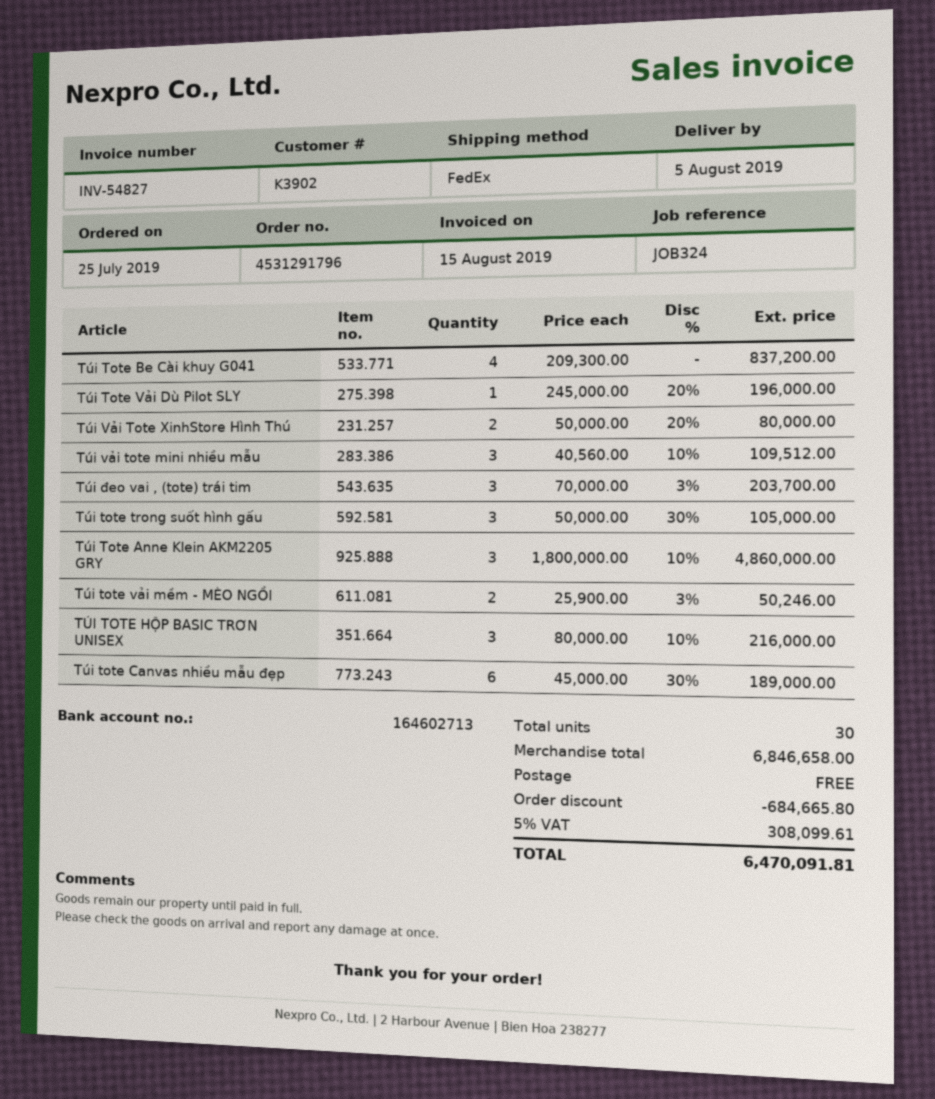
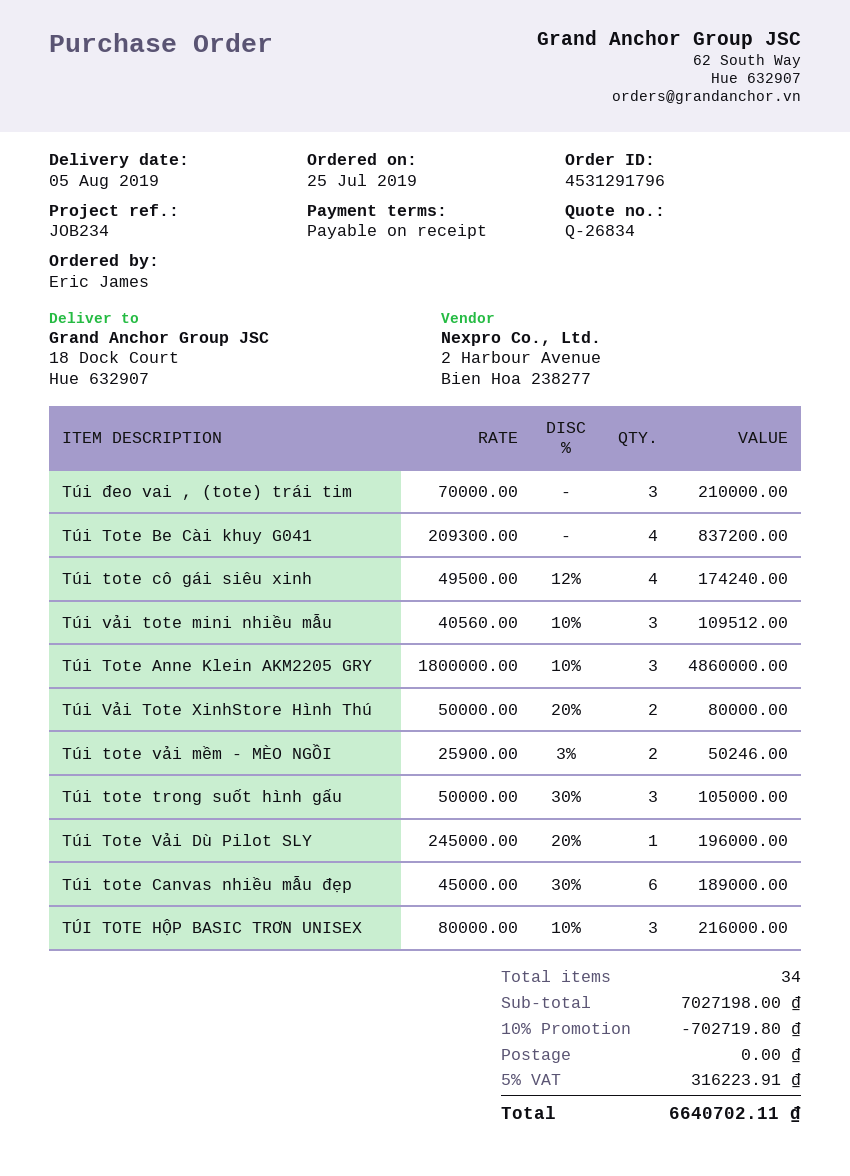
reference: JOB324 -> JOB234
Túi đeo vai , (tote) trái tim: 3 x 70000.00 - 3% = 203700.00 -> 3 x 70000.00 = 210000.00
Túi tote cô gái siêu xinh: none -> 4 x 49500.00 - 12% = 174240.00
total quantity: 30 -> 34
subtotal: 6846658.00 -> 7027198.00
discount: 684665.80 -> 702719.80
tax: 5% = 308099.61 -> 5% = 316223.91
total: 6470091.81 -> 6640702.11

